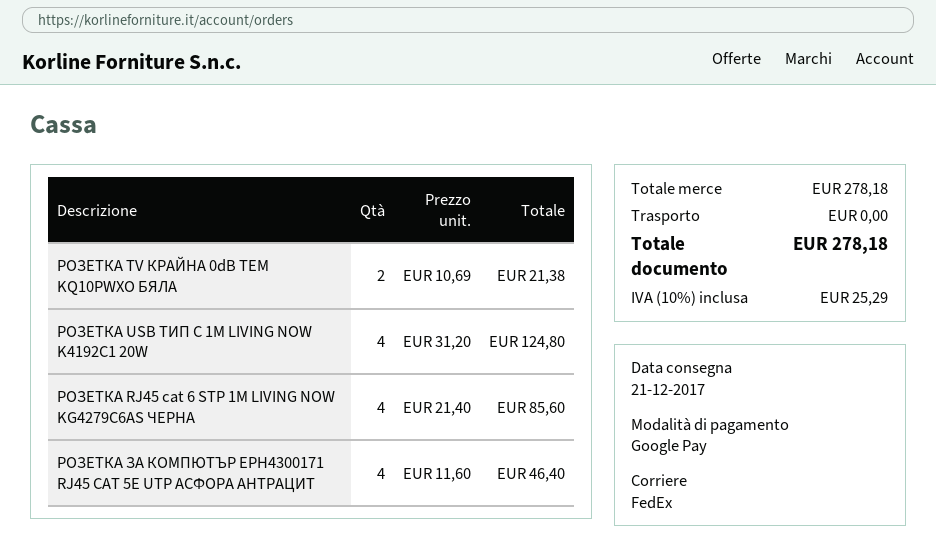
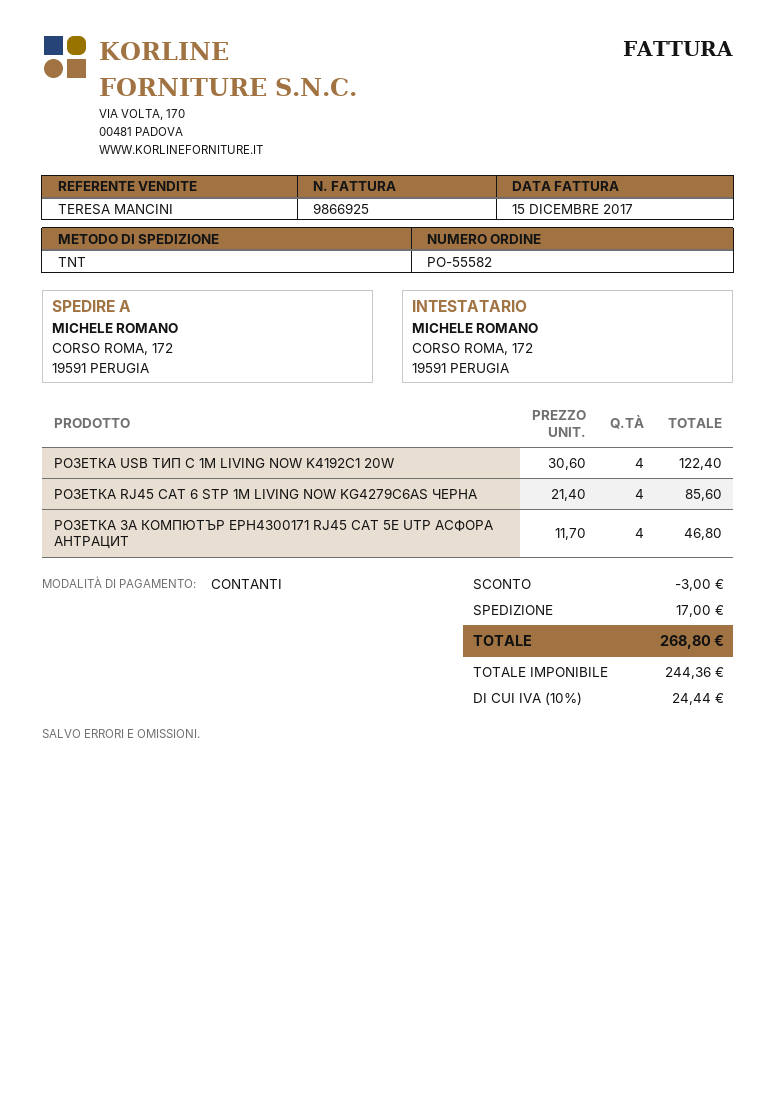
payment method: Google Pay -> cash
shipping method: FedEx -> TNT
РОЗЕТКА TV КРАЙНА 0dB TEM KQ10PWXO БЯЛА: 2 x 10.69 = 21.38 -> none
РОЗЕТКА USB ТИП C 1M LIVING NOW K4192C1 20W: 4 x 31.20 = 124.80 -> 4 x 30.60 = 122.40
РОЗЕТКА ЗА КОМПЮТЪР EPH4300171 RJ45 CAT 5E UTP АСФОРА АНТРАЦИТ: 4 x 11.60 = 46.40 -> 4 x 11.70 = 46.80
discount: none -> 3.00
shipping: 0.00 -> 17.00
tax: 10% = 25.29 -> 10% = 24.44
total: 278.18 -> 268.80

